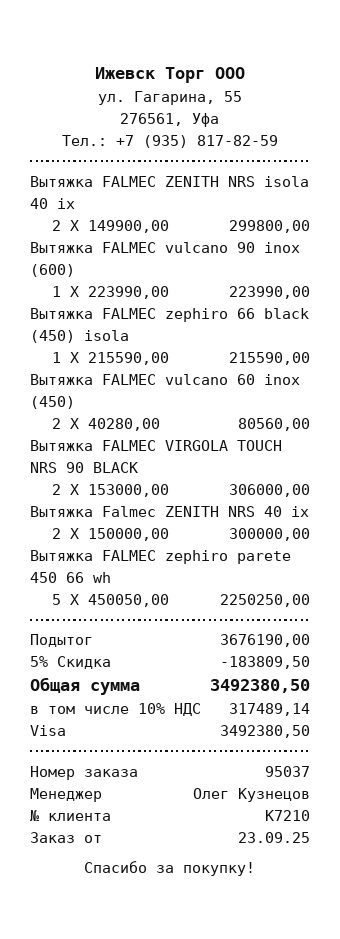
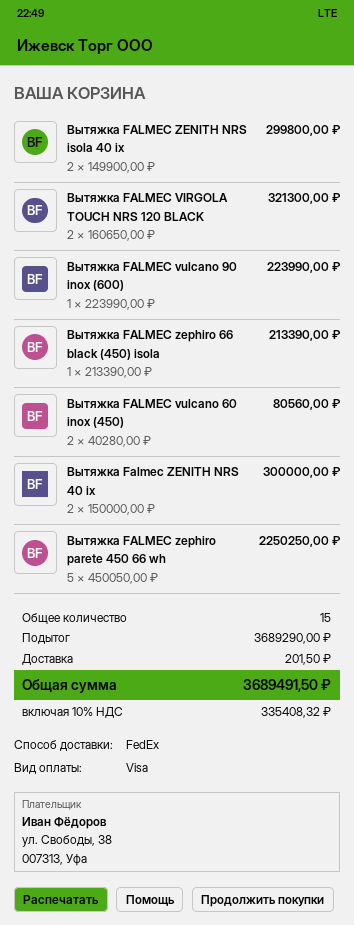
Вытяжка FALMEC zephiro 66 black (450) isola: 1 x 215590.00 = 215590.00 -> 1 x 213390.00 = 213390.00
Вытяжка FALMEC VIRGOLA TOUCH NRS 90 BLACK: 2 x 153000.00 = 306000.00 -> none
Вытяжка FALMEC VIRGOLA TOUCH NRS 120 BLACK: none -> 2 x 160650.00 = 321300.00
subtotal: 3676190.00 -> 3689290.00
discount: 5% = 183809.50 -> none
shipping: none -> 201.50
tax: 10% = 317489.14 -> 10% = 335408.32
total: 3492380.50 -> 3689491.50

